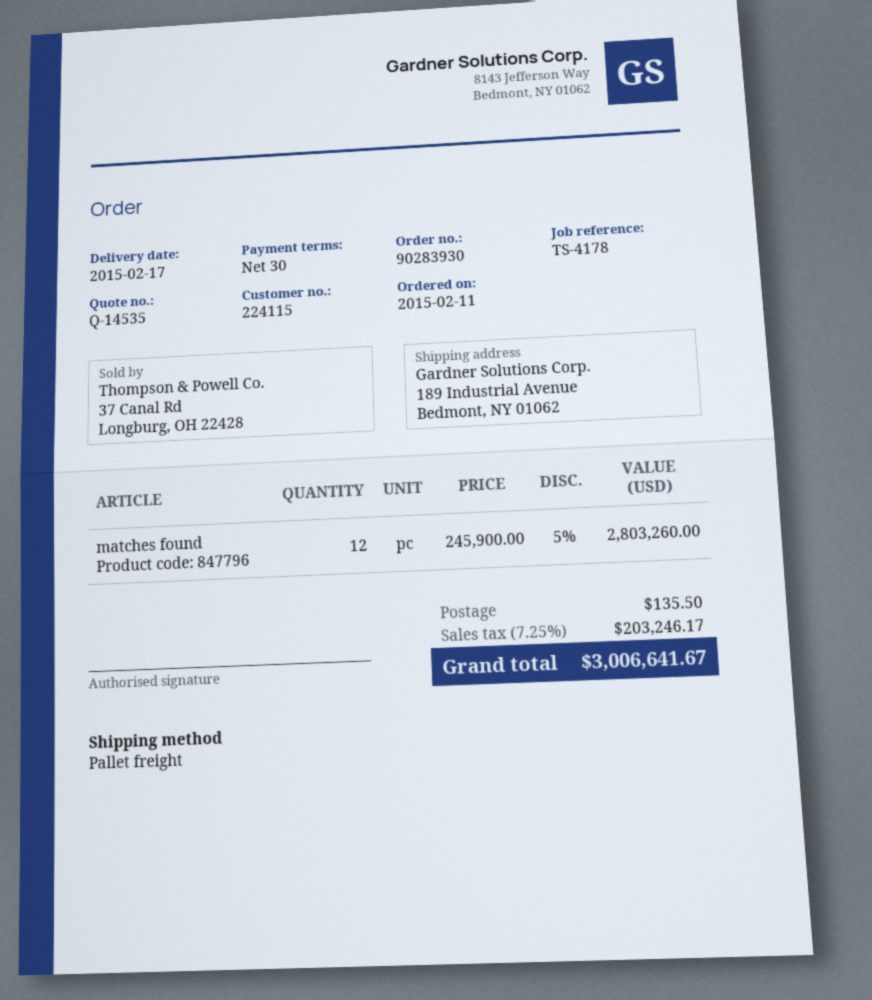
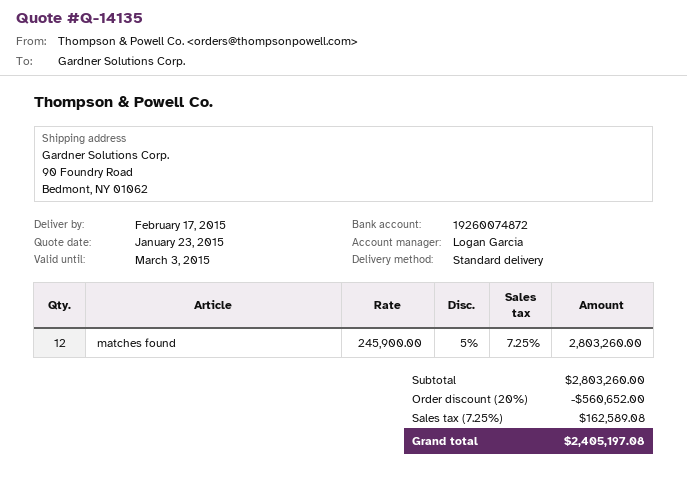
quote number: Q-14535 -> Q-14135
shipping method: pallet freight -> standard
ship to: 189 Industrial Avenue, Bedmont, NY 01062 -> 90 Foundry Road, Bedmont, NY 01062
discount: none -> 20% = 560652.00
shipping: 135.50 -> none
tax: 7.25% = 203246.17 -> 7.25% = 162589.08
total: 3006641.67 -> 2405197.08

